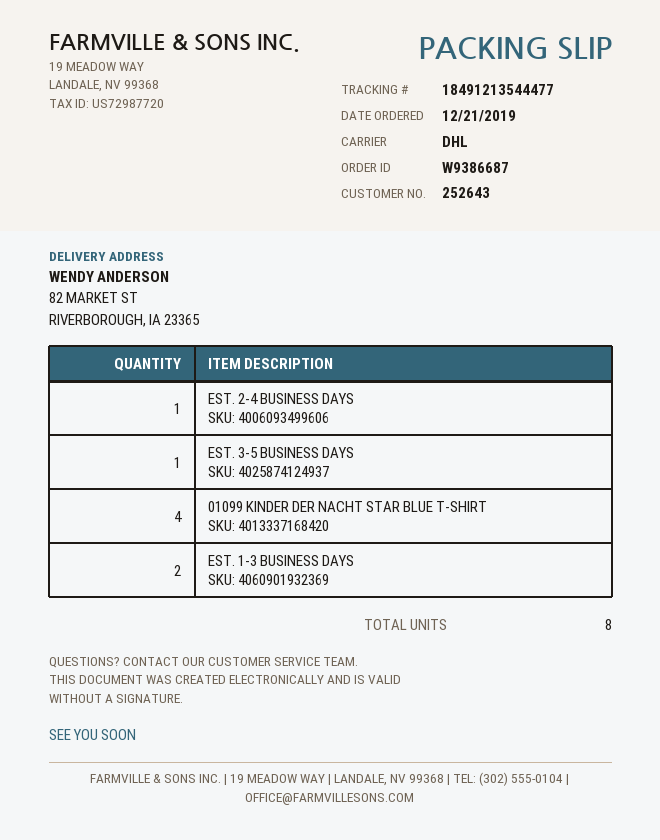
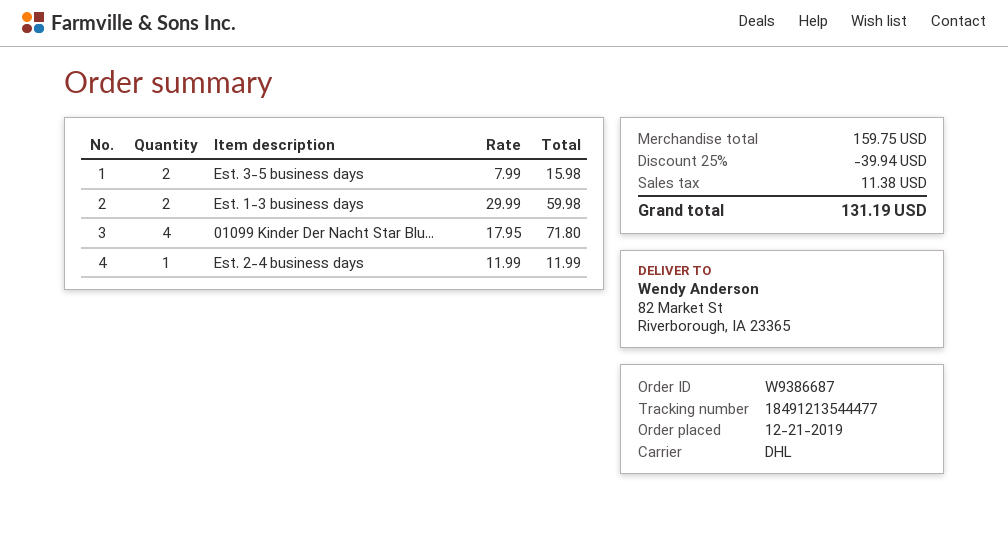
EST. 3-5 BUSINESS DAYS: 1 -> 2

